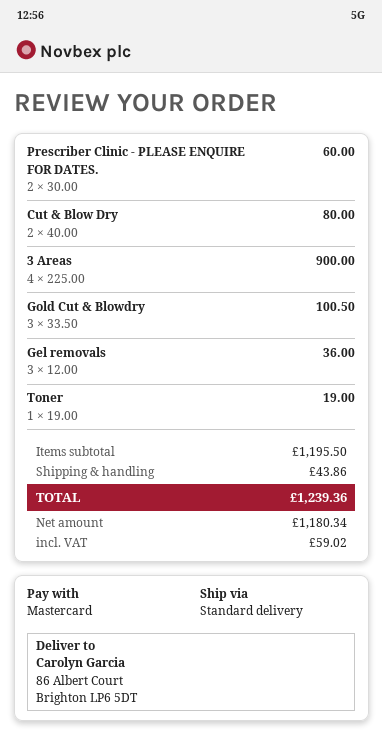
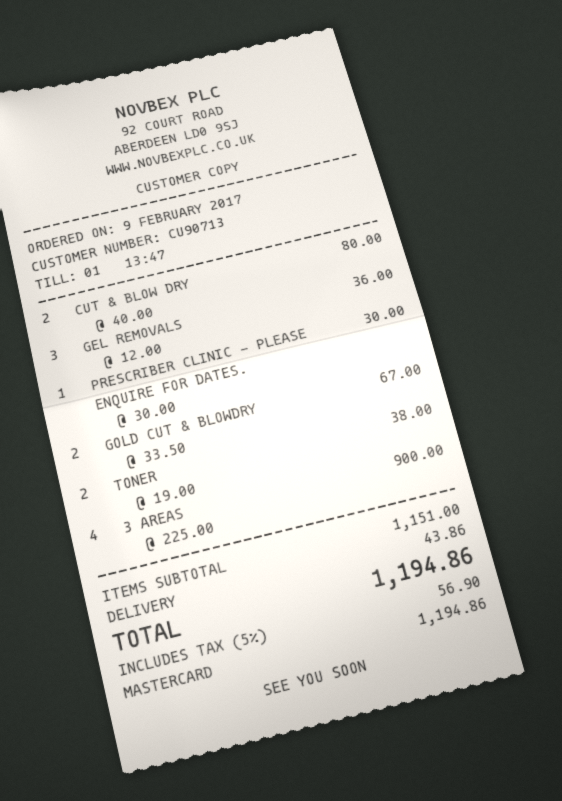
Prescriber Clinic - PLEASE ENQUIRE FOR DATES.: 2 x 30.00 = 60.00 -> 1 x 30.00 = 30.00
Gold Cut & Blowdry: 3 x 33.50 = 100.50 -> 2 x 33.50 = 67.00
Toner: 1 x 19.00 = 19.00 -> 2 x 19.00 = 38.00
subtotal: 1195.50 -> 1151.00
tax: 59.02 -> 56.90
total: 1239.36 -> 1194.86

